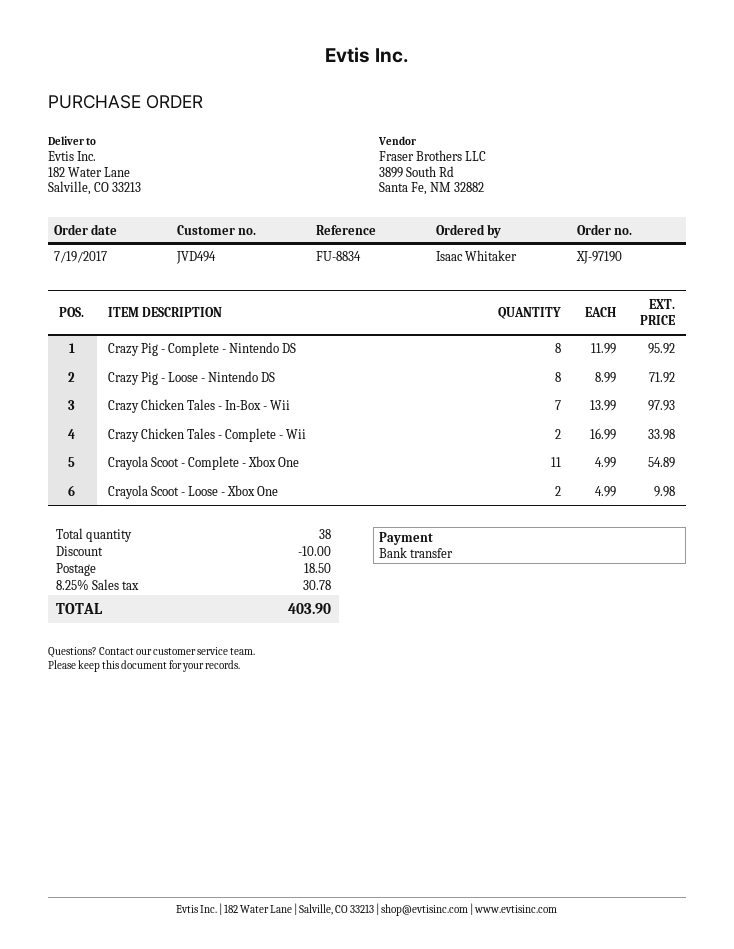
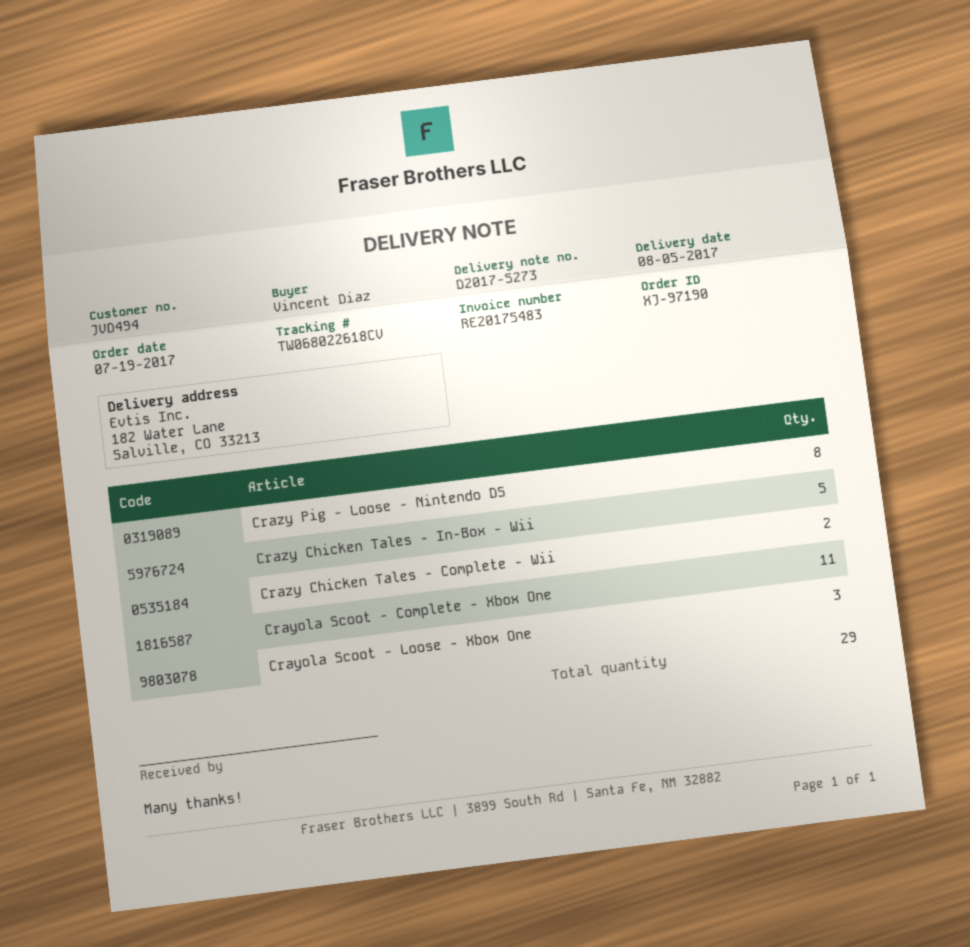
ordered by: Isaac Whitaker -> Vincent Diaz
Crazy Pig - Complete - Nintendo DS: 8 -> none
Crazy Chicken Tales - In-Box - Wii: 7 -> 5
Crayola Scoot - Loose - Xbox One: 2 -> 3
total quantity: 38 -> 29

